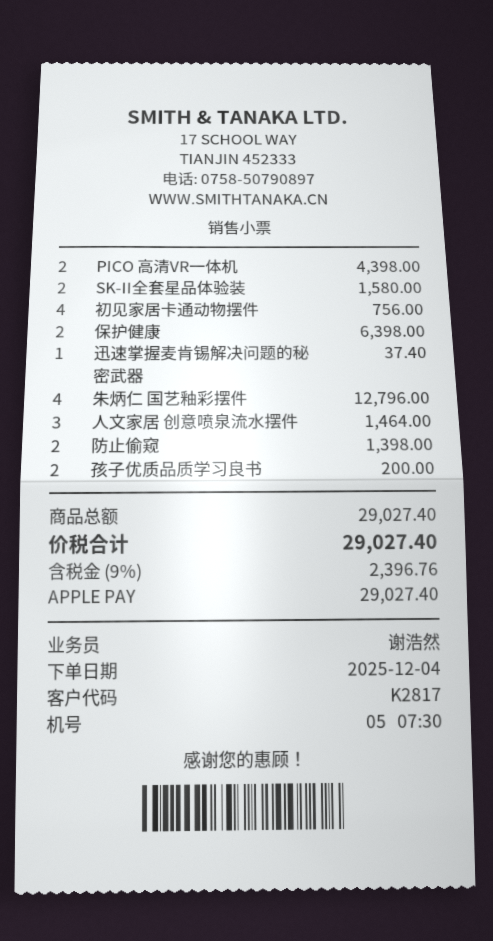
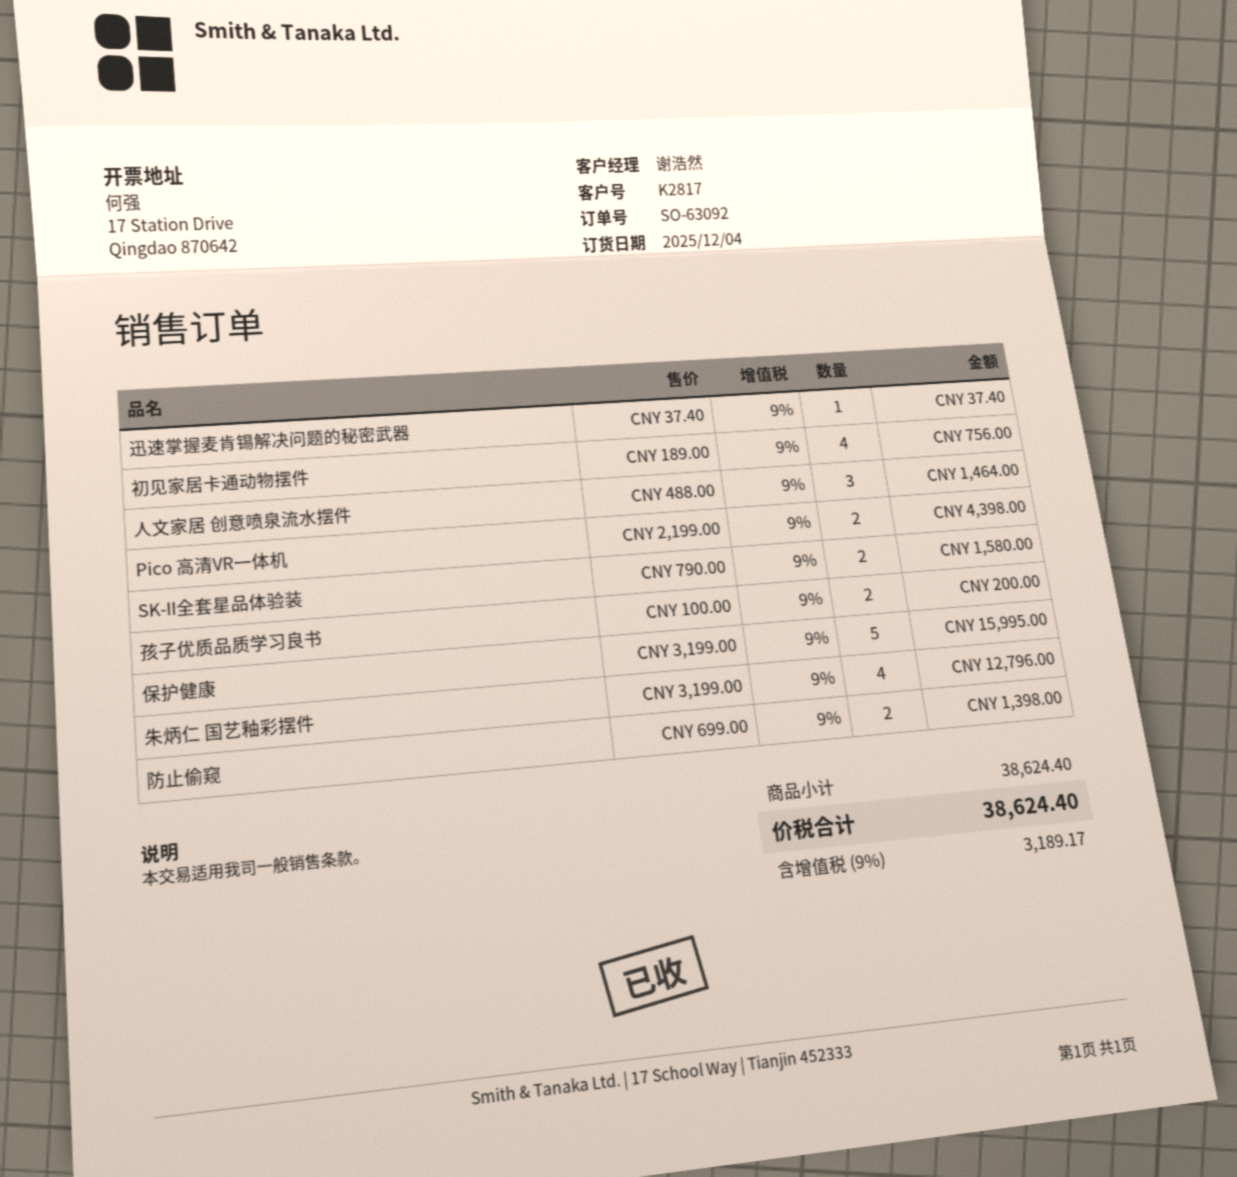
保护健康: 2 for 6398.00 -> 5 for 15995.00
subtotal: 29027.40 -> 38624.40
tax: 9% = 2396.76 -> 9% = 3189.17
total: 29027.40 -> 38624.40

